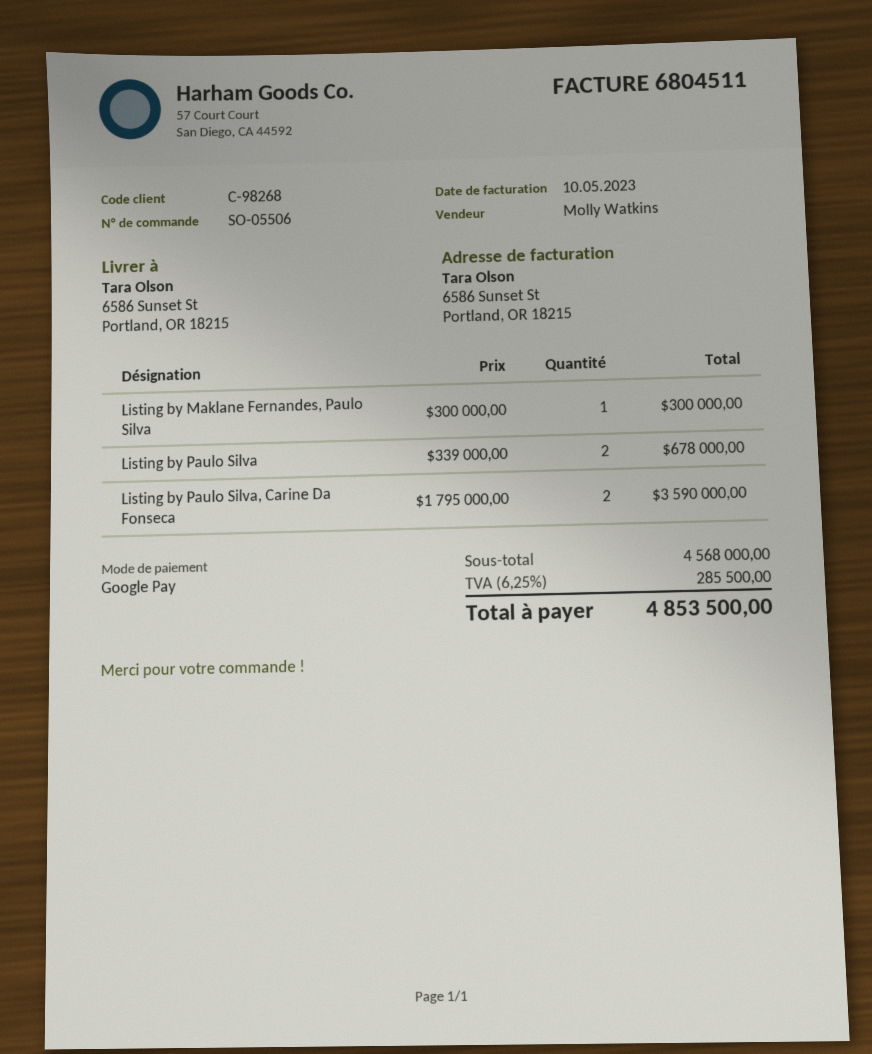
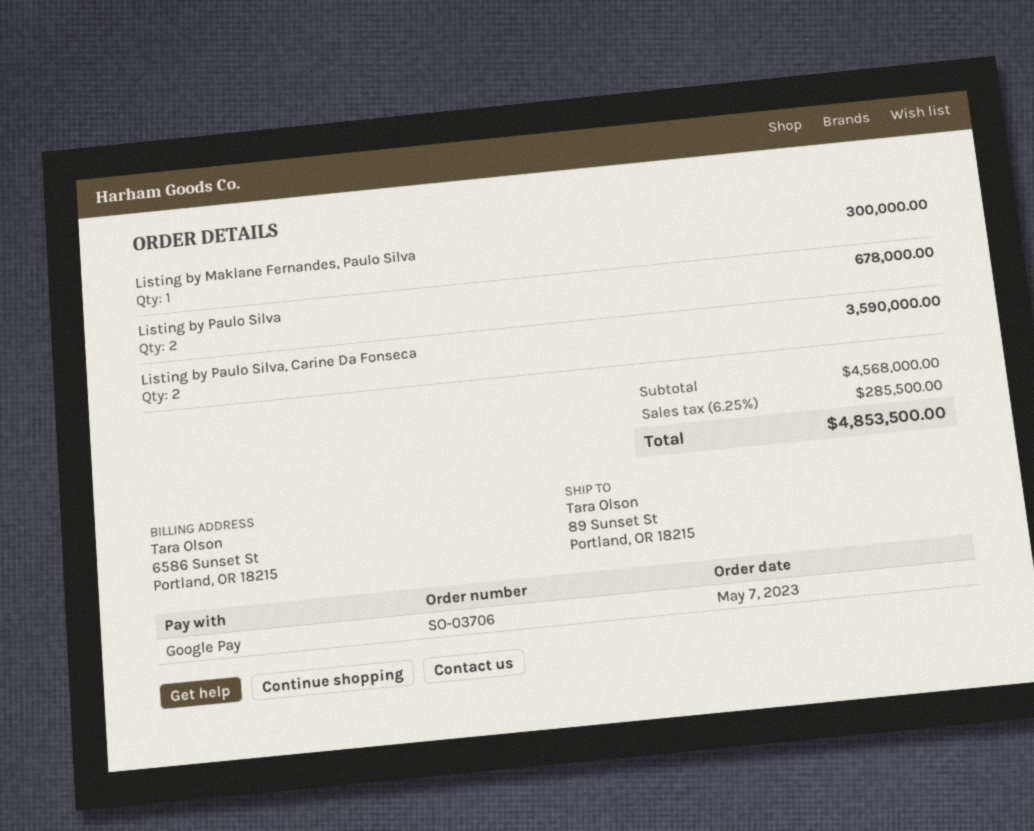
order number: SO-05506 -> SO-03706
ship to: 6586 Sunset St, Portland, OR 18215 -> 89 Sunset St, Portland, OR 18215

